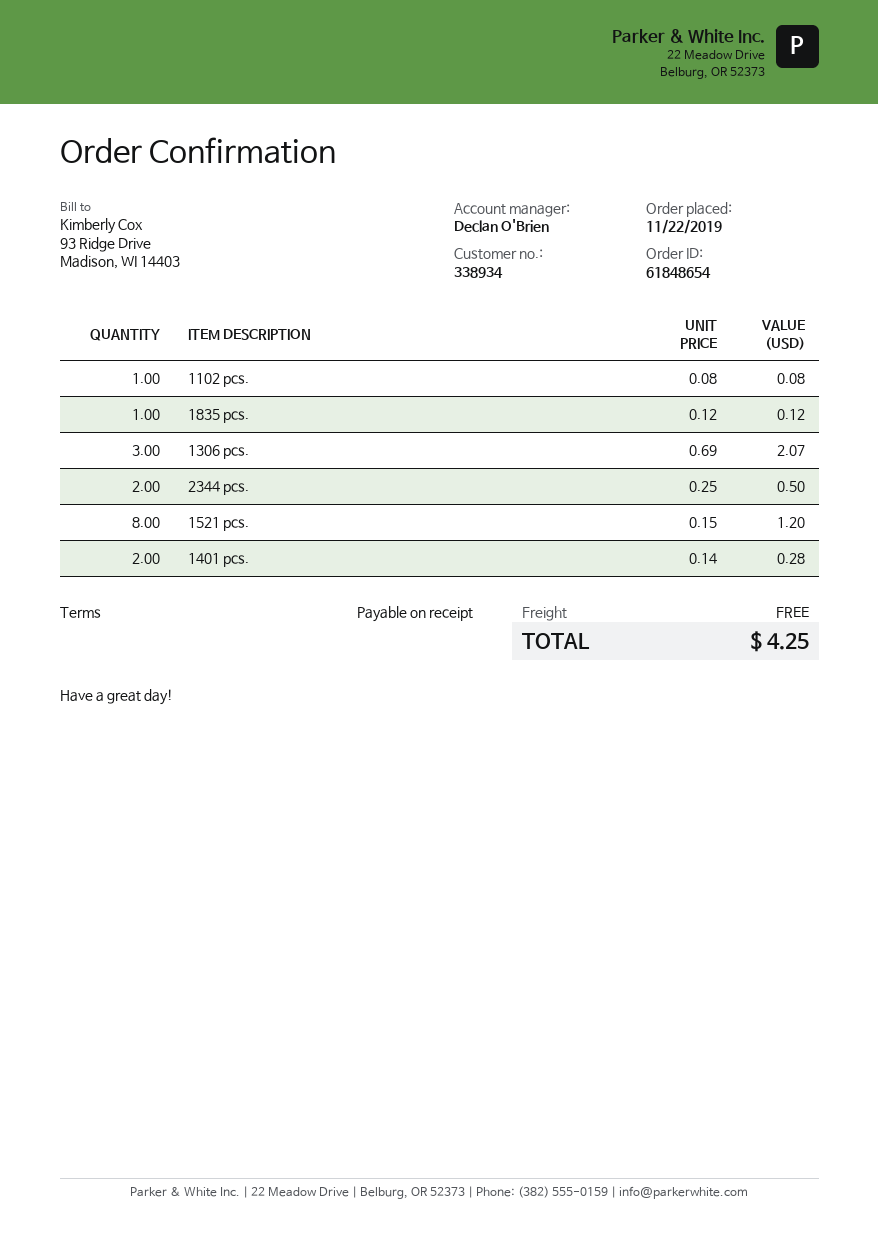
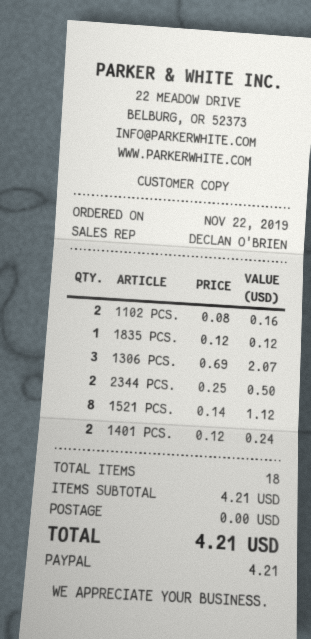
1102 pcs.: 1 x 0.08 = 0.08 -> 2 x 0.08 = 0.16
1521 pcs.: 8 x 0.15 = 1.20 -> 8 x 0.14 = 1.12
1401 pcs.: 2 x 0.14 = 0.28 -> 2 x 0.12 = 0.24
total: 4.25 -> 4.21

